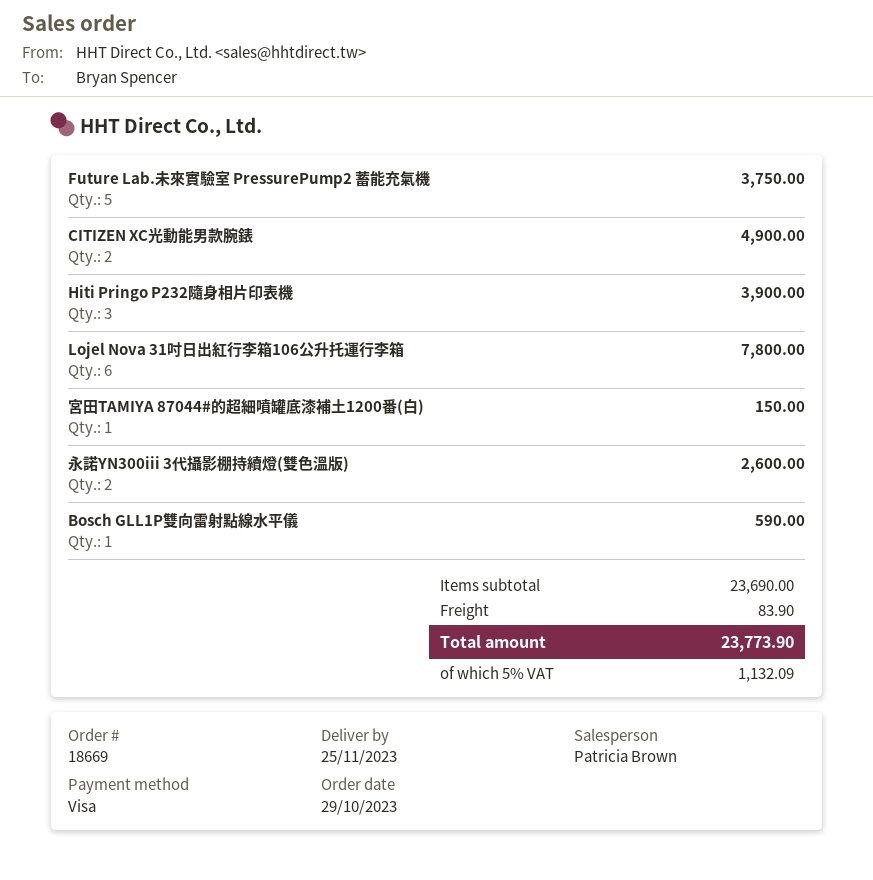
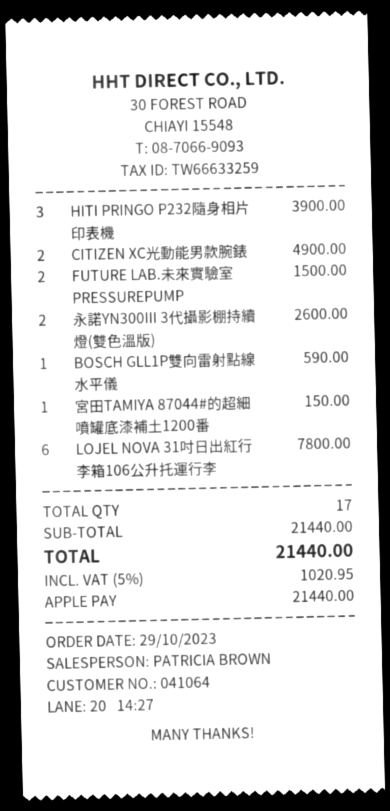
payment method: Visa -> Apple Pay
Future Lab.未來實驗室 PressurePump2 蓄能充氣機: 5 for 3750.00 -> 2 for 1500.00
subtotal: 23690.00 -> 21440.00
shipping: 83.90 -> none
tax: 5% = 1132.09 -> 5% = 1020.95
total: 23773.90 -> 21440.00

